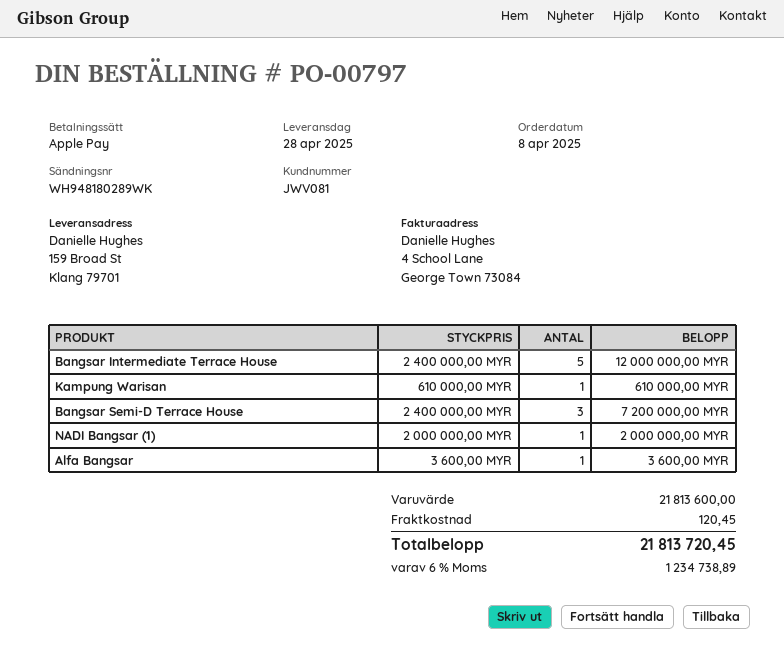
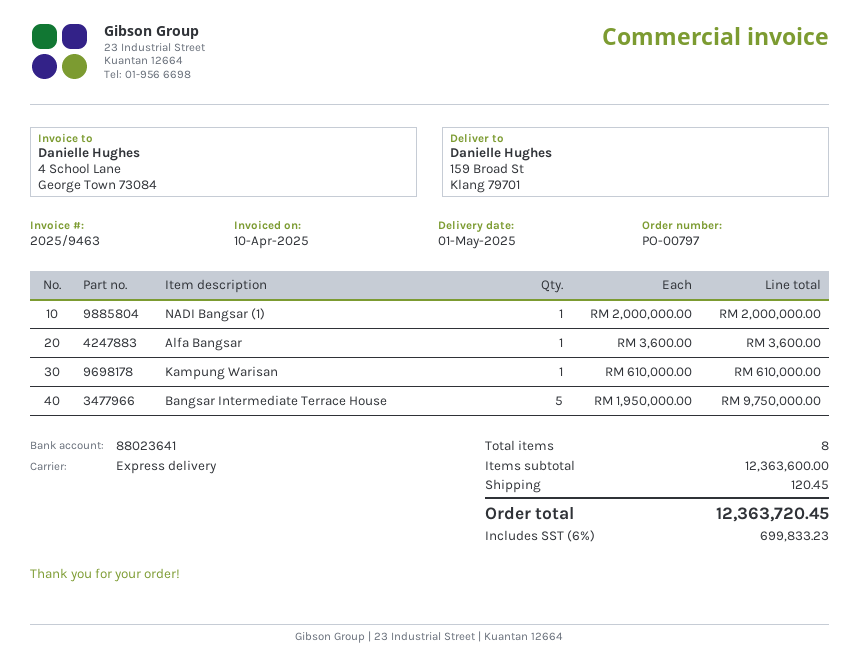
delivery date: 2025-04-28 -> 2025-05-01
Bangsar Intermediate Terrace House: 5 x 2400000.00 = 12000000.00 -> 5 x 1950000.00 = 9750000.00
Bangsar Semi-D Terrace House: 3 x 2400000.00 = 7200000.00 -> none
subtotal: 21813600.00 -> 12363600.00
tax: 6% = 1234738.89 -> 6% = 699833.23
total: 21813720.45 -> 12363720.45

